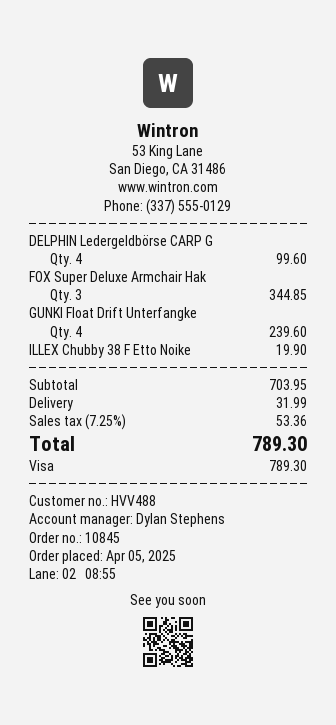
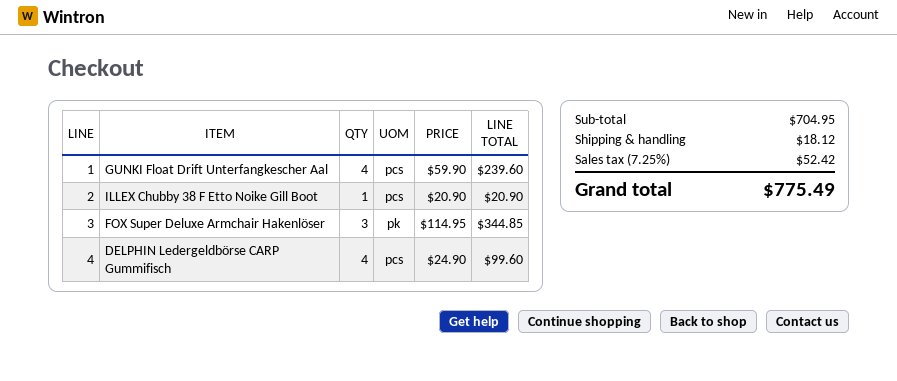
ILLEX Chubby 38 F Etto Noike: 1 for 19.90 -> 1 for 20.90
subtotal: 703.95 -> 704.95
shipping: 31.99 -> 18.12
tax: 7.25% = 53.36 -> 7.25% = 52.42
total: 789.30 -> 775.49

